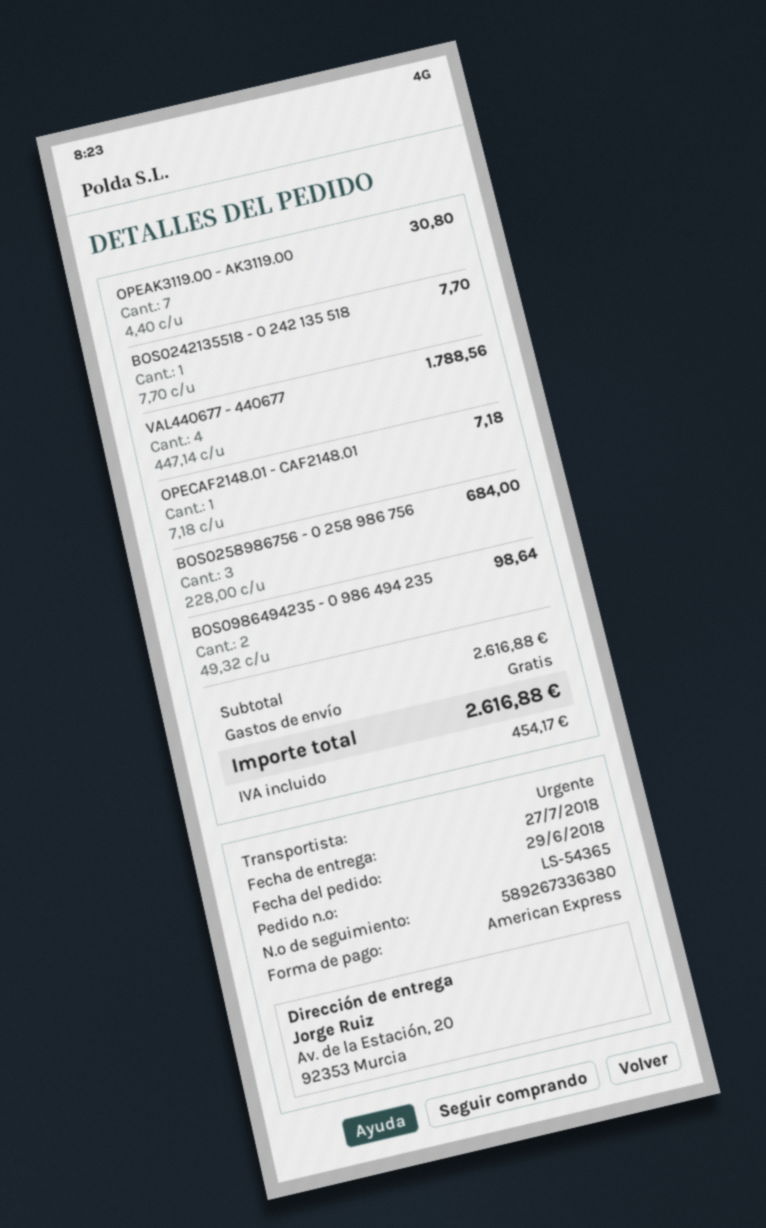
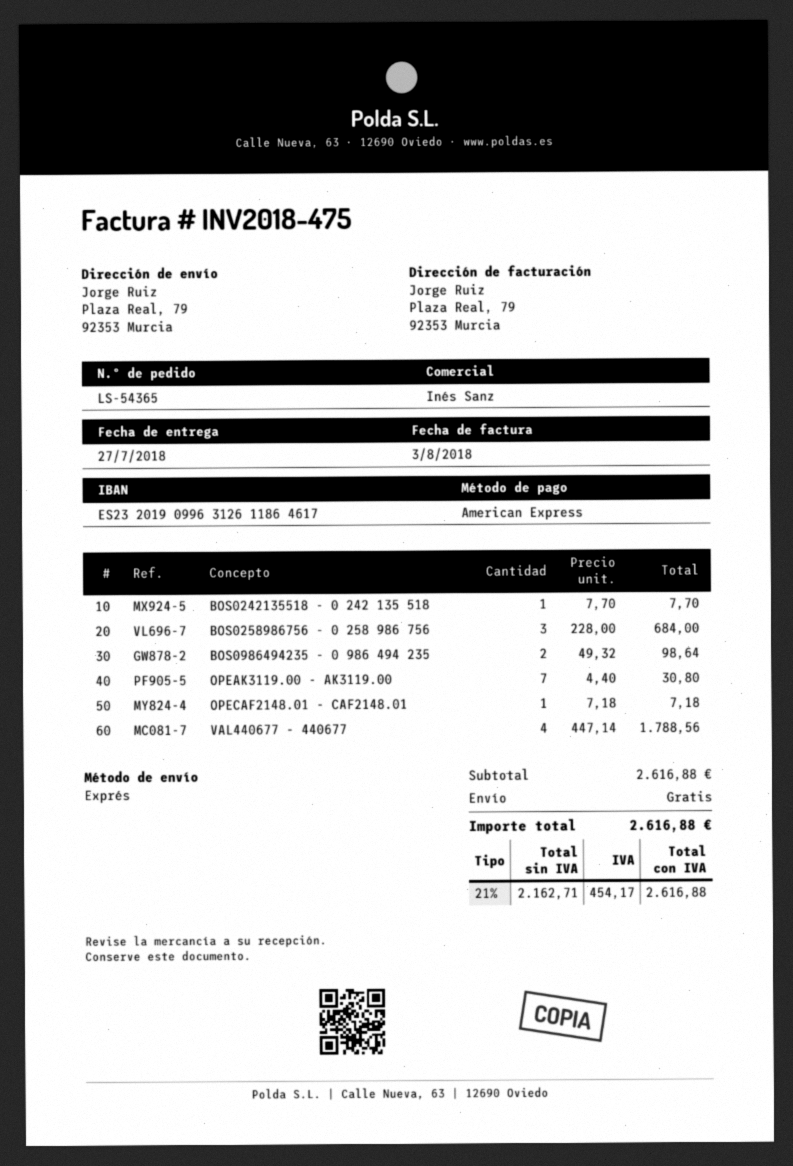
ship to: Av. de la Estación, 20, 92353 Murcia -> Plaza Real, 79, 92353 Murcia

